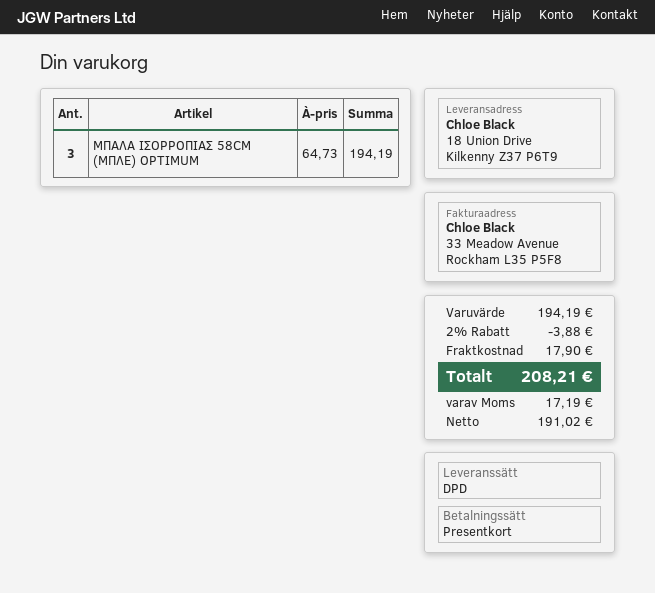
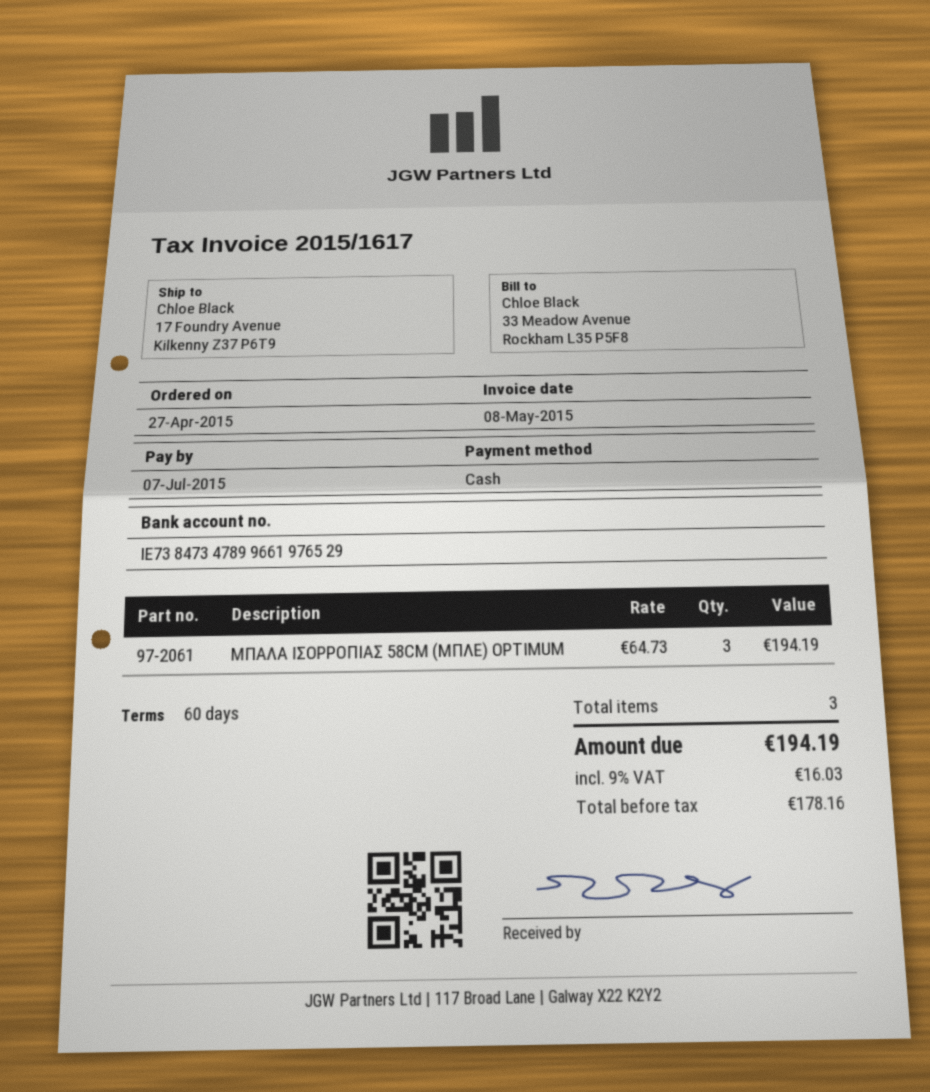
payment method: gift card -> cash
ship to: 18 Union Drive, Kilkenny Z37 P6T9 -> 17 Foundry Avenue, Kilkenny Z37 P6T9
discount: 2% = 3.88 -> none
shipping: 17.90 -> none
net: 191.02 -> 178.16
tax: 17.19 -> 16.03
total: 208.21 -> 194.19

